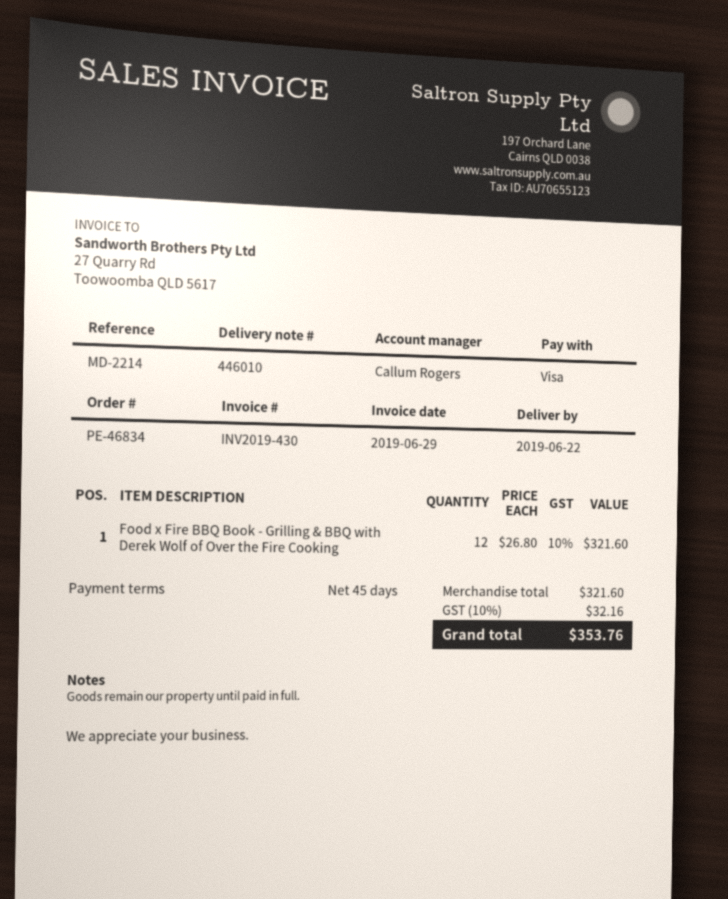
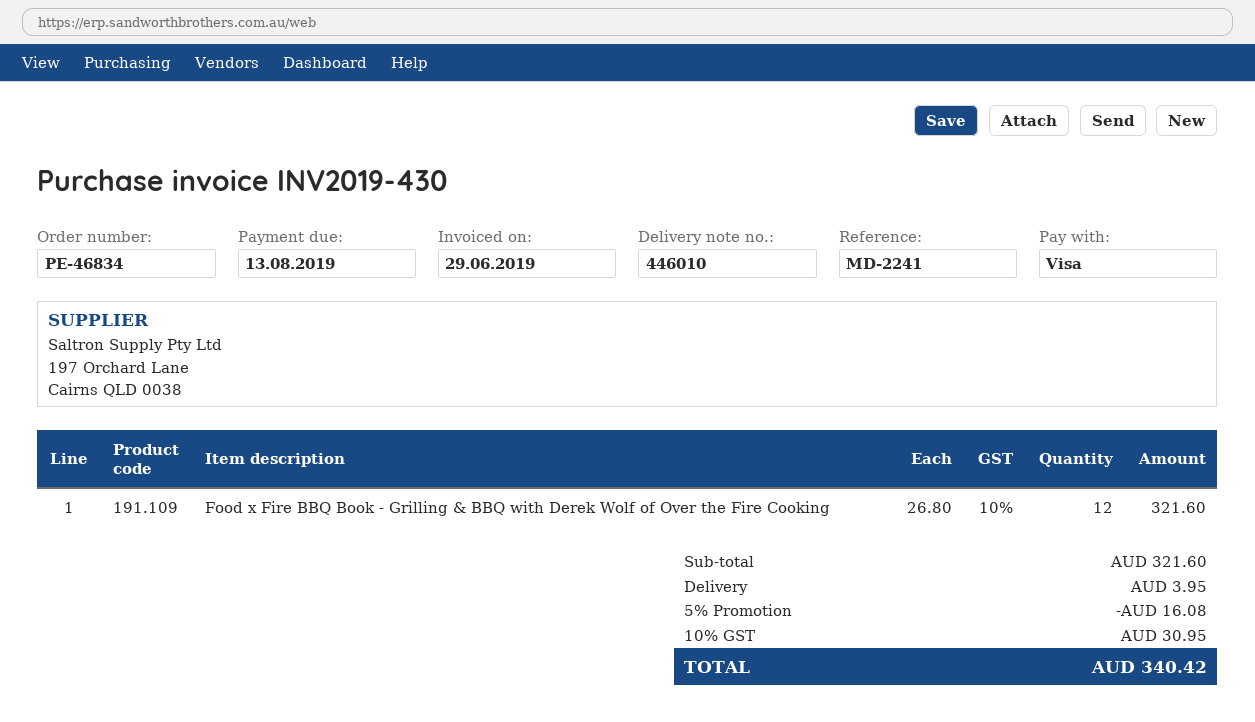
reference: MD-2214 -> MD-2241
discount: none -> 5% = 16.08
shipping: none -> 3.95
tax: 10% = 32.16 -> 10% = 30.95
total: 353.76 -> 340.42

